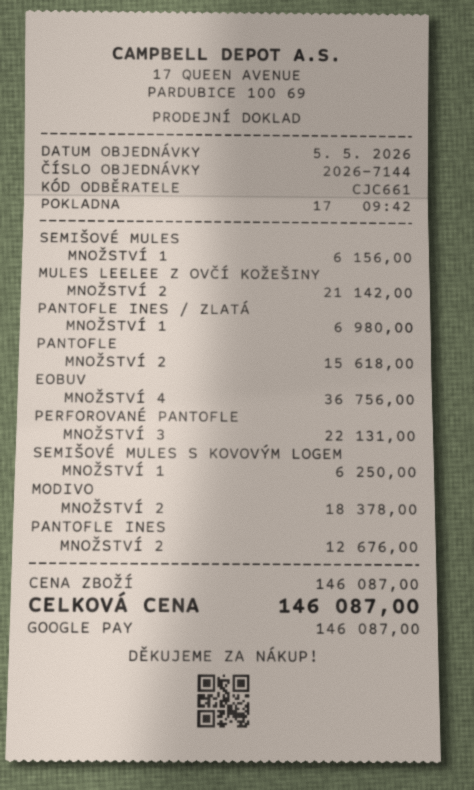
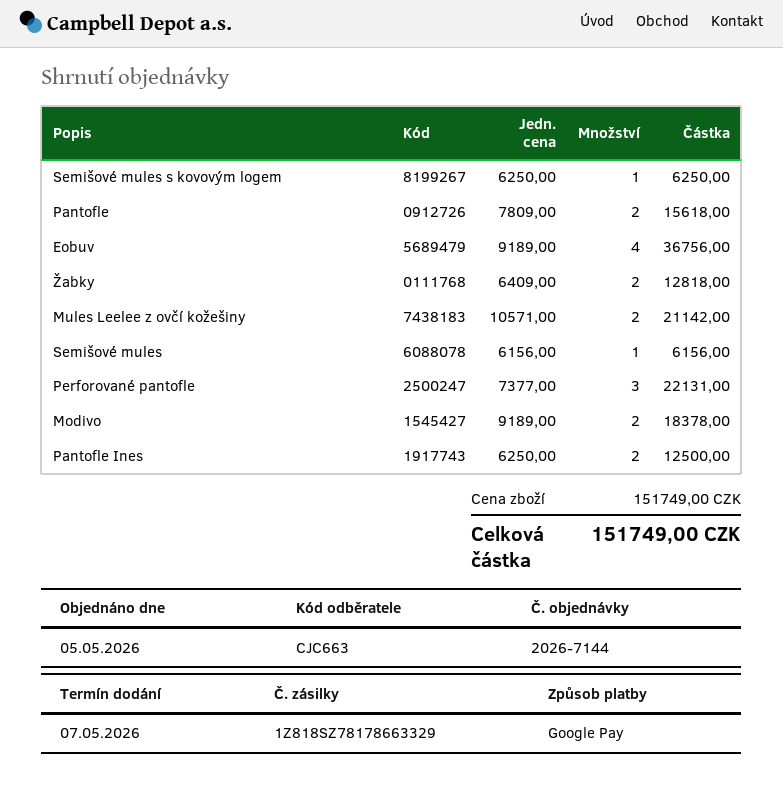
customer number: CJC661 -> CJC663
PANTOFLE INES / ZLATÁ: 1 for 6980.00 -> none
PANTOFLE INES: 2 for 12676.00 -> 2 for 12500.00
Žabky: none -> 2 for 12818.00
subtotal: 146087.00 -> 151749.00
total: 146087.00 -> 151749.00

